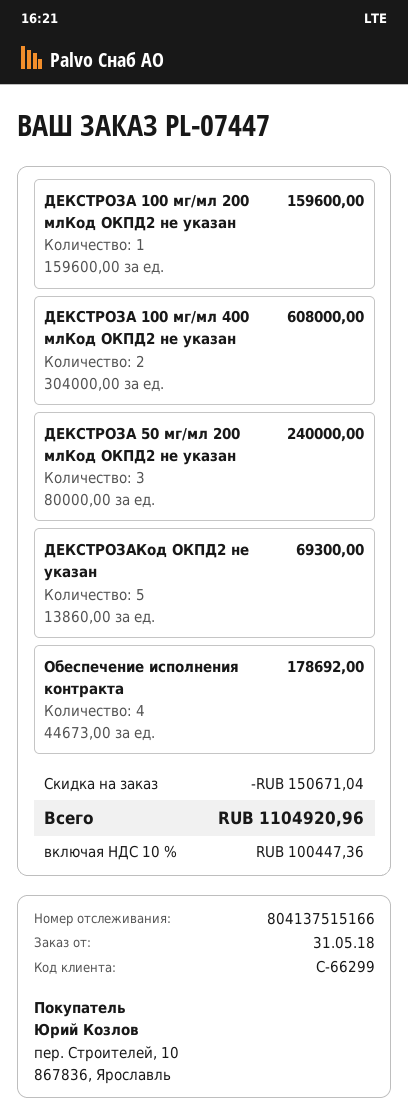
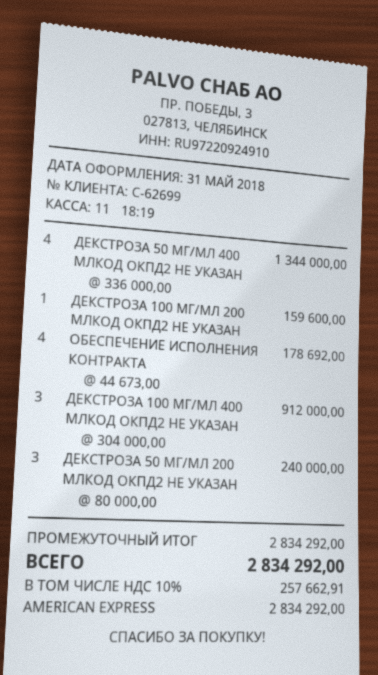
customer number: C-66299 -> C-62699
ДЕКСТРОЗА 100 мг/мл 400 млКод ОКПД2 не указан: 2 x 304000.00 = 608000.00 -> 3 x 304000.00 = 912000.00
ДЕКСТРОЗАКод ОКПД2 не указан: 5 x 13860.00 = 69300.00 -> none
ДЕКСТРОЗА 50 МГ/МЛ 400 МЛКОД ОКПД2 НЕ УКАЗАН: none -> 4 x 336000.00 = 1344000.00
discount: 150671.04 -> none
tax: 10% = 100447.36 -> 10% = 257662.91
total: 1104920.96 -> 2834292.00

